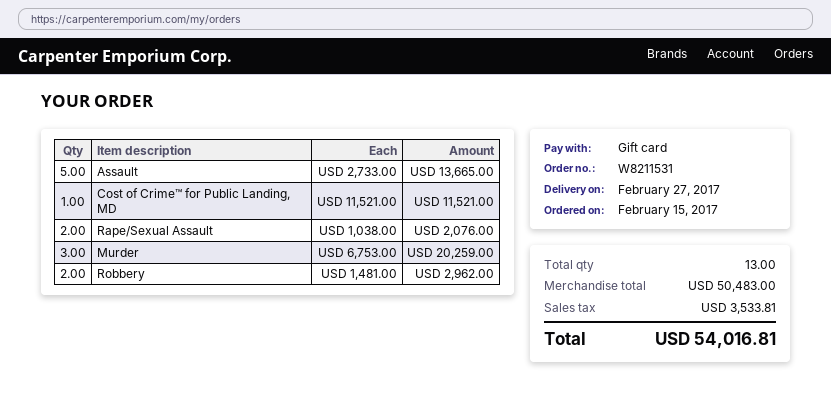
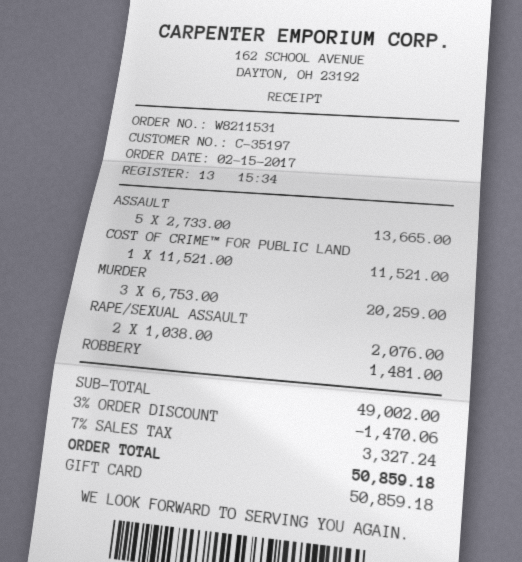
Robbery: 2 x 1481.00 = 2962.00 -> 1 x 1481.00 = 1481.00
subtotal: 50483.00 -> 49002.00
discount: none -> 3% = 1470.06
tax: 3533.81 -> 3327.24
total: 54016.81 -> 50859.18

